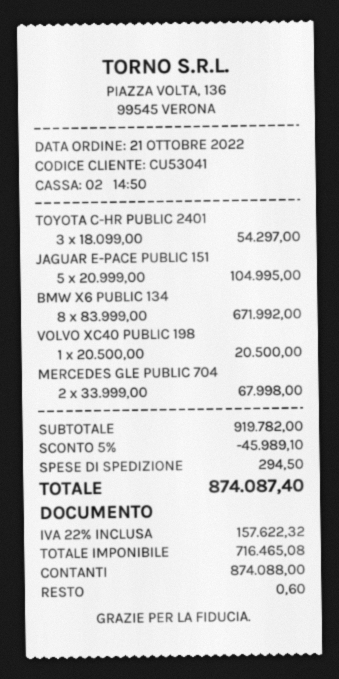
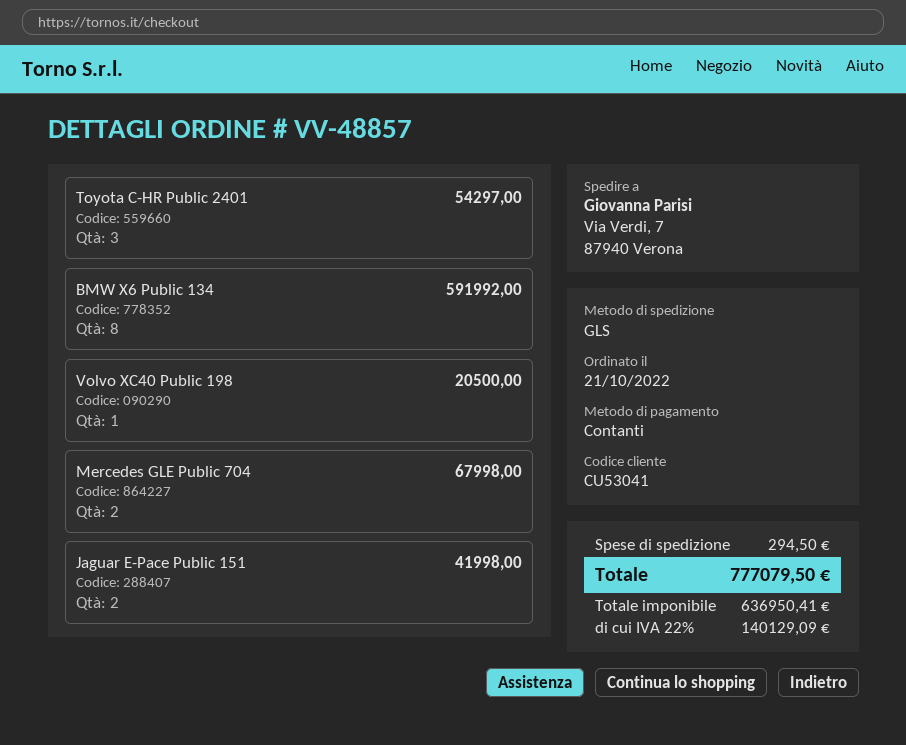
JAGUAR E-PACE PUBLIC 151: 5 for 104995.00 -> 2 for 41998.00
BMW X6 PUBLIC 134: 8 for 671992.00 -> 8 for 591992.00
discount: 5% = 45989.10 -> none
net: 716465.08 -> 636950.41
tax: 22% = 157622.32 -> 22% = 140129.09
total: 874087.40 -> 777079.50

